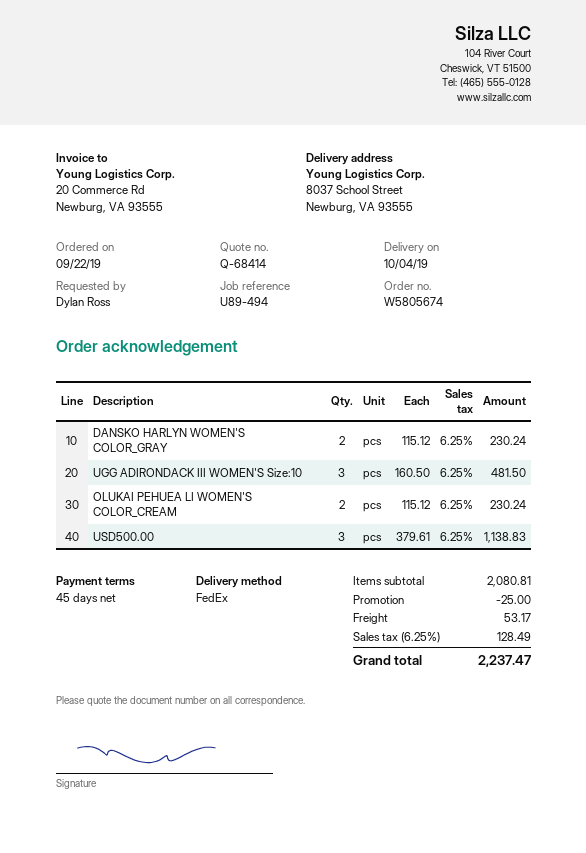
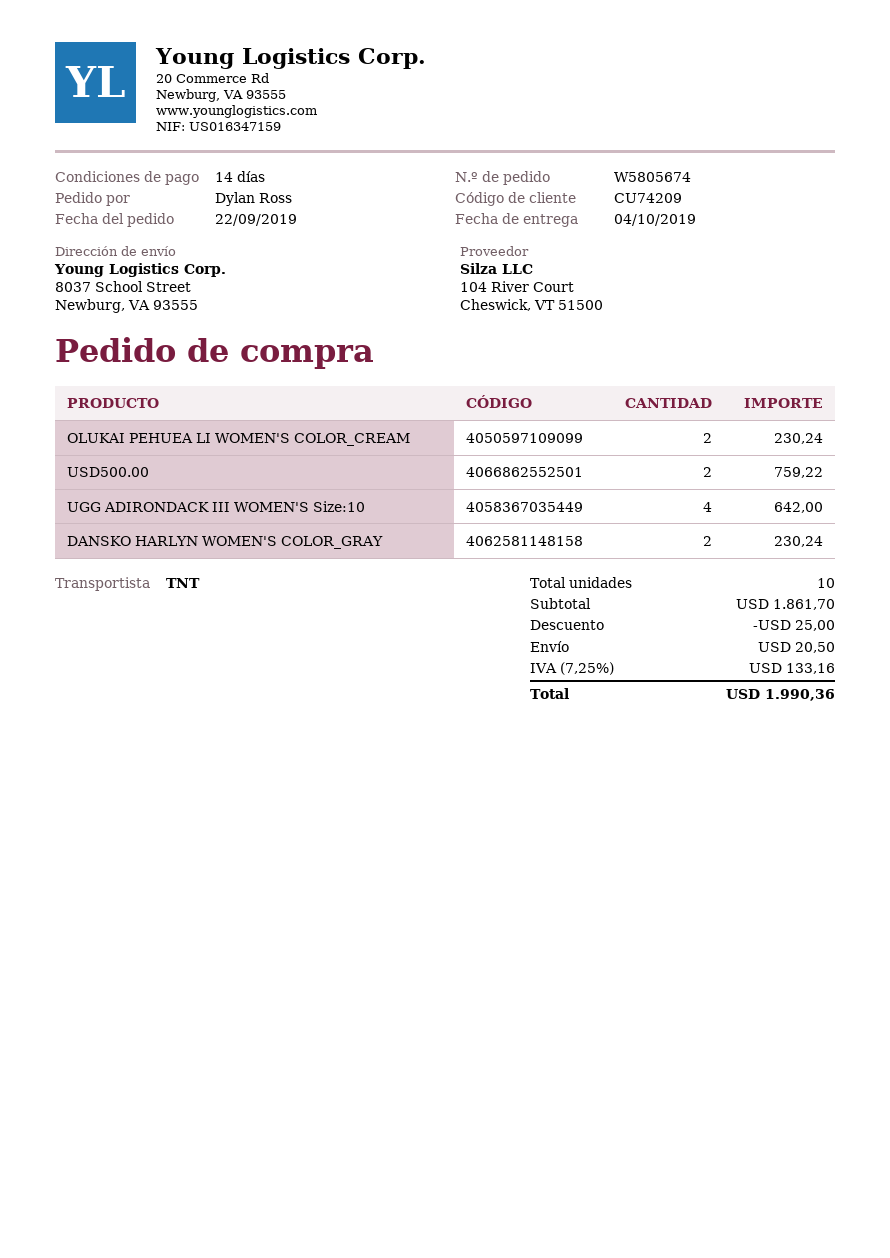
payment terms: 45 days -> 14 days
shipping method: FedEx -> TNT
UGG ADIRONDACK III WOMEN'S Size:10: 3 for 481.50 -> 4 for 642.00
USD500.00: 3 for 1138.83 -> 2 for 759.22
subtotal: 2080.81 -> 1861.70
shipping: 53.17 -> 20.50
tax: 6.25% = 128.49 -> 7.25% = 133.16
total: 2237.47 -> 1990.36

